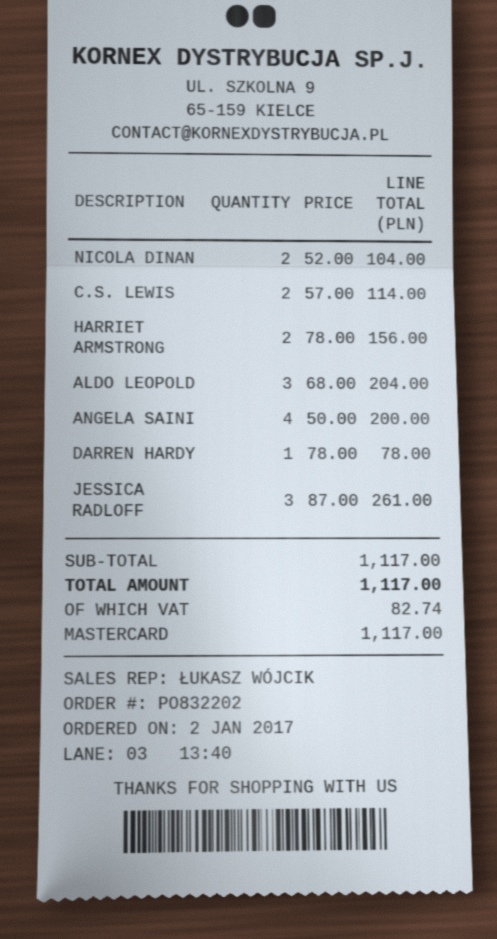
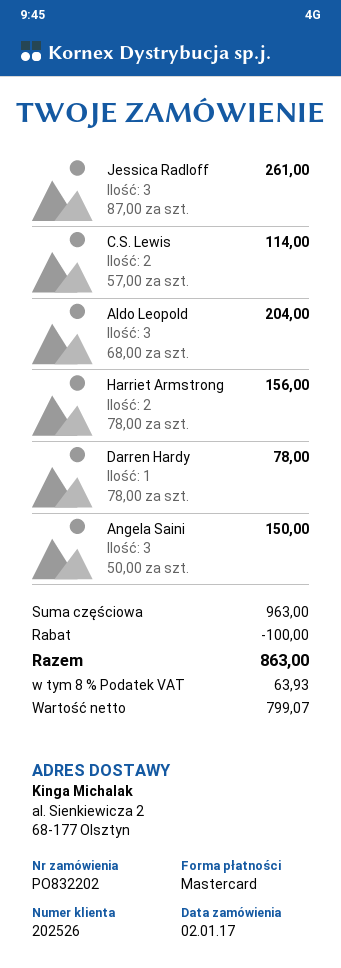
NICOLA DINAN: 2 x 52.00 = 104.00 -> none
ANGELA SAINI: 4 x 50.00 = 200.00 -> 3 x 50.00 = 150.00
subtotal: 1117.00 -> 963.00
discount: none -> 100.00
tax: 82.74 -> 63.93
total: 1117.00 -> 863.00

